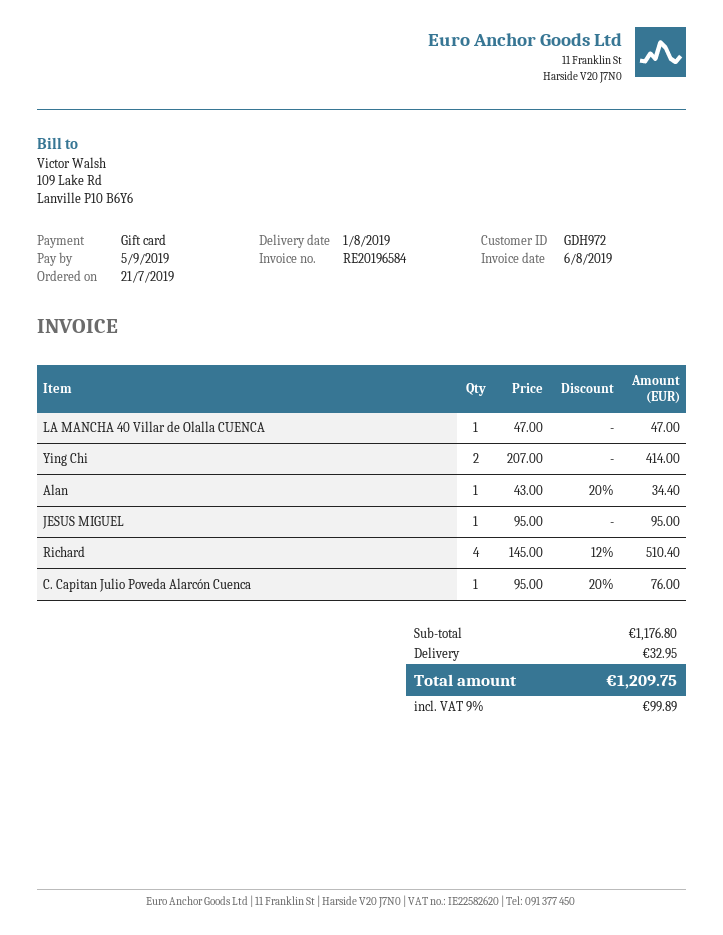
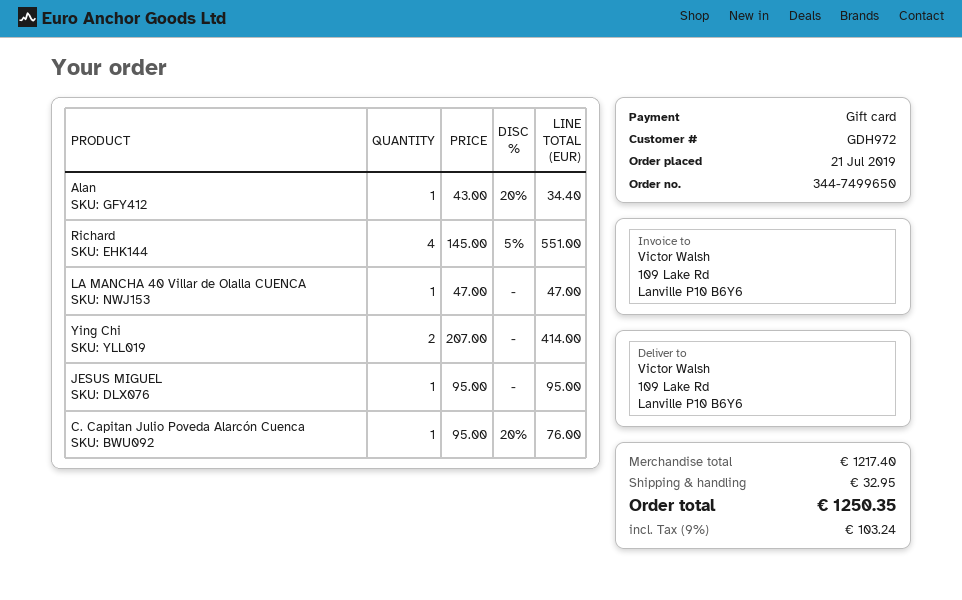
Richard: 4 x 145.00 - 12% = 510.40 -> 4 x 145.00 - 5% = 551.00
subtotal: 1176.80 -> 1217.40
tax: 9% = 99.89 -> 9% = 103.24
total: 1209.75 -> 1250.35

